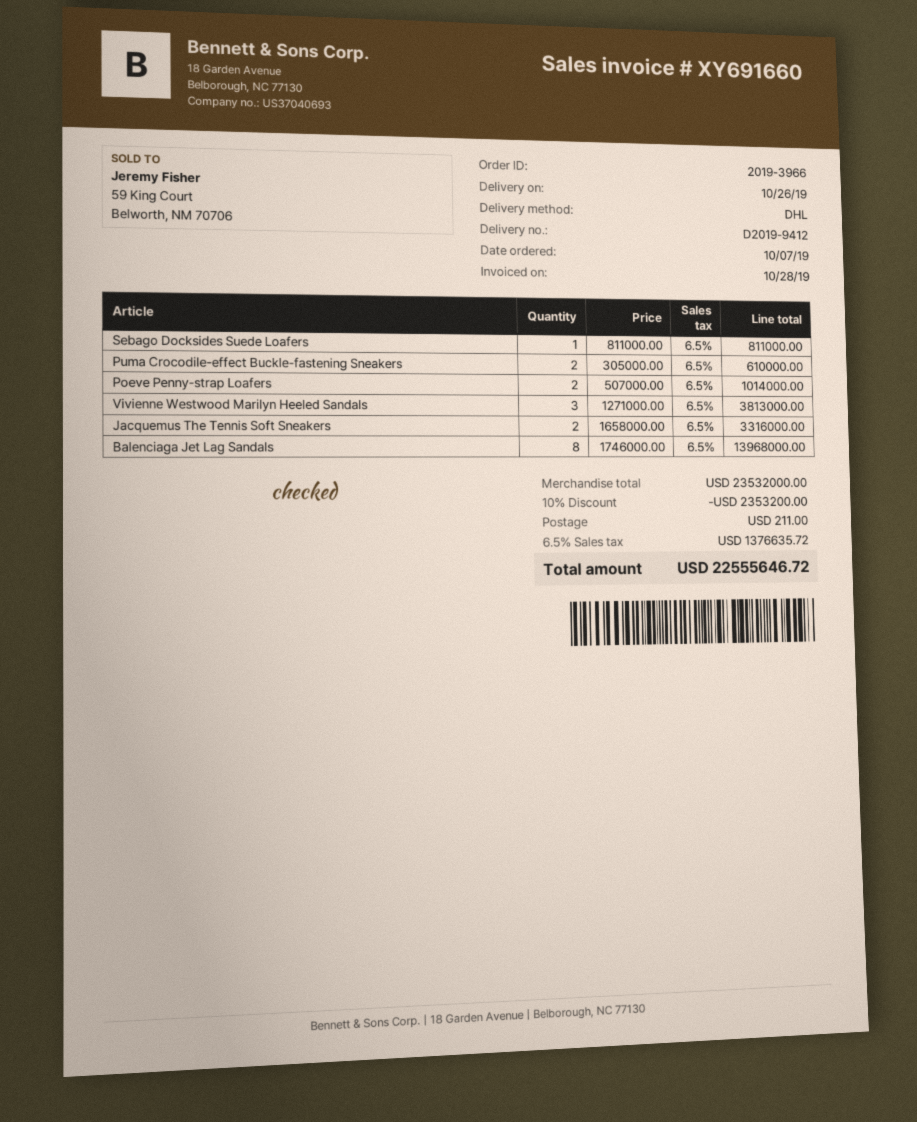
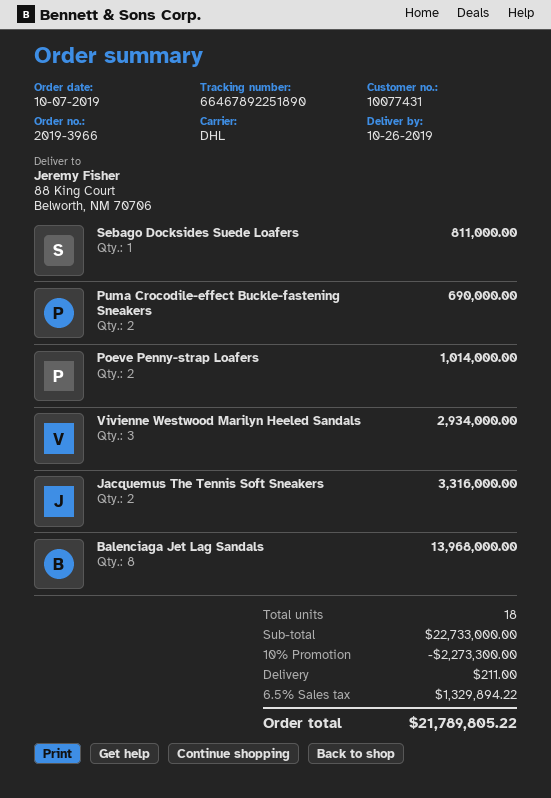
Puma Crocodile-effect Buckle-fastening Sneakers: 2 for 610000.00 -> 2 for 690000.00
Vivienne Westwood Marilyn Heeled Sandals: 3 for 3813000.00 -> 3 for 2934000.00
subtotal: 23532000.00 -> 22733000.00
discount: 10% = 2353200.00 -> 10% = 2273300.00
tax: 6.5% = 1376635.72 -> 6.5% = 1329894.22
total: 22555646.72 -> 21789805.22

